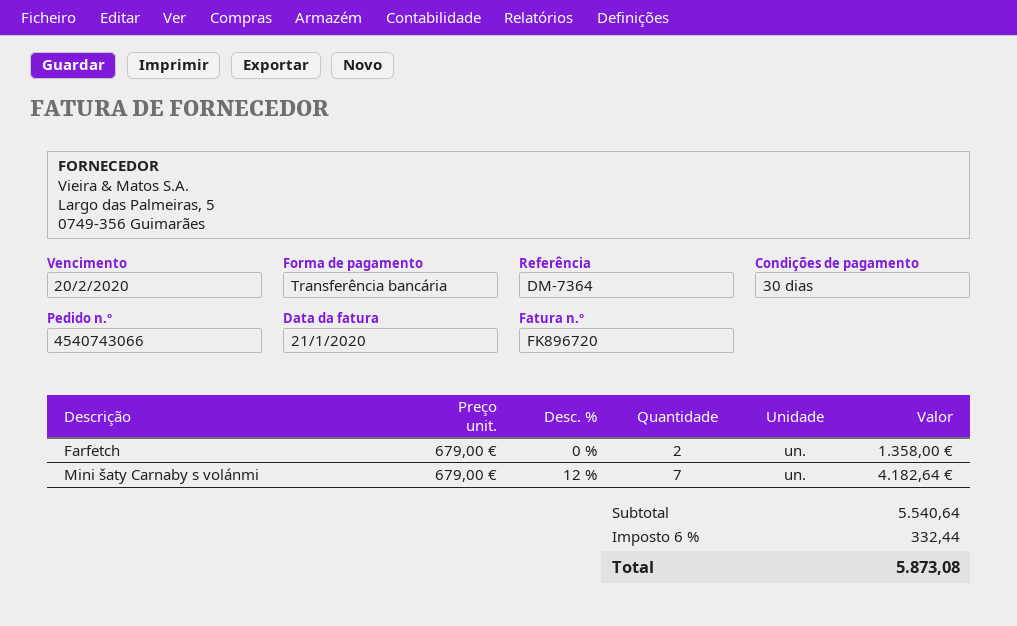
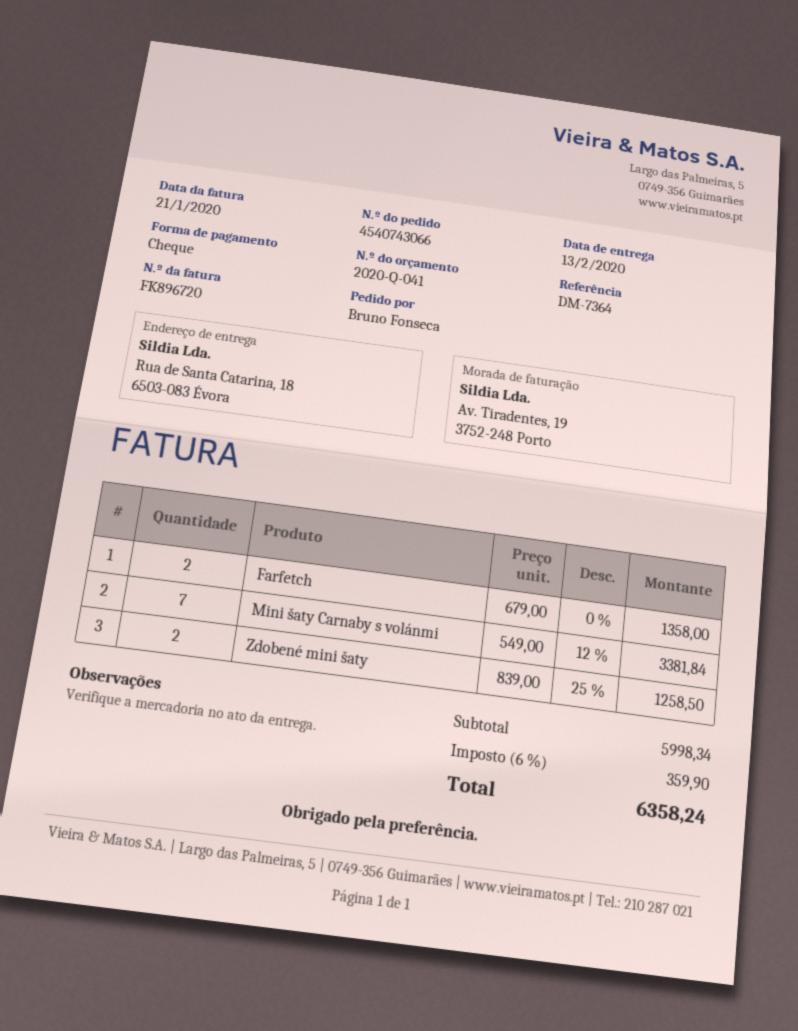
payment method: bank transfer -> cheque
Mini šaty Carnaby s volánmi: 7 x 679.00 - 12% = 4182.64 -> 7 x 549.00 - 12% = 3381.84
Zdobené mini šaty: none -> 2 x 839.00 - 25% = 1258.50
subtotal: 5540.64 -> 5998.34
tax: 6% = 332.44 -> 6% = 359.90
total: 5873.08 -> 6358.24

